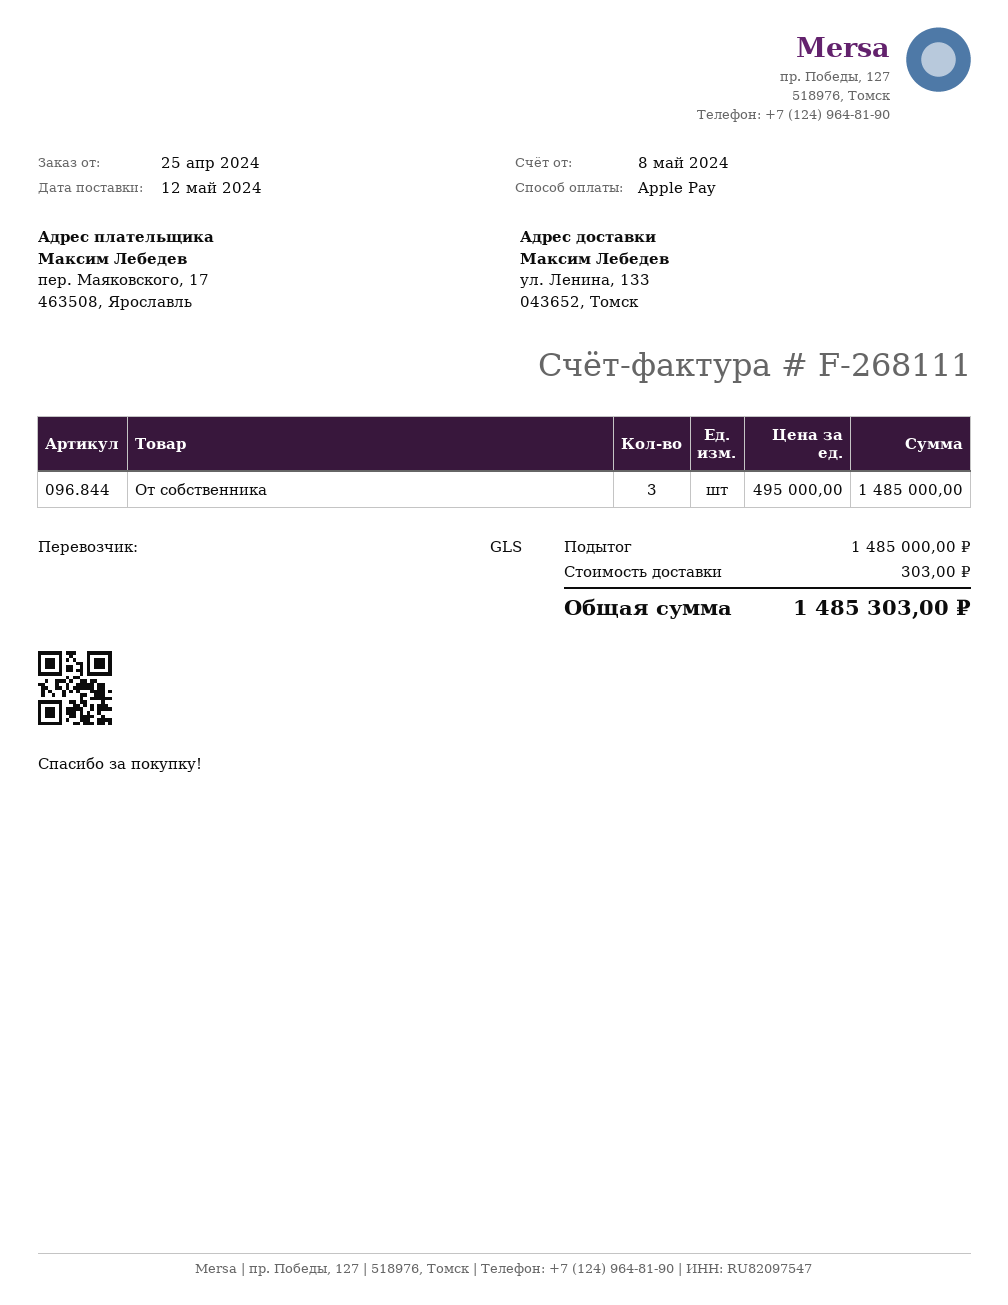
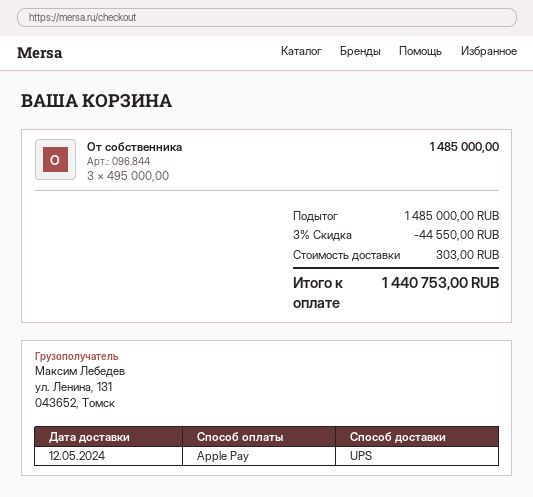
shipping method: GLS -> UPS
ship to: ул. Ленина, 133, 043652, Томск -> ул. Ленина, 131, 043652, Томск
discount: none -> 3% = 44550.00
total: 1485303.00 -> 1440753.00

